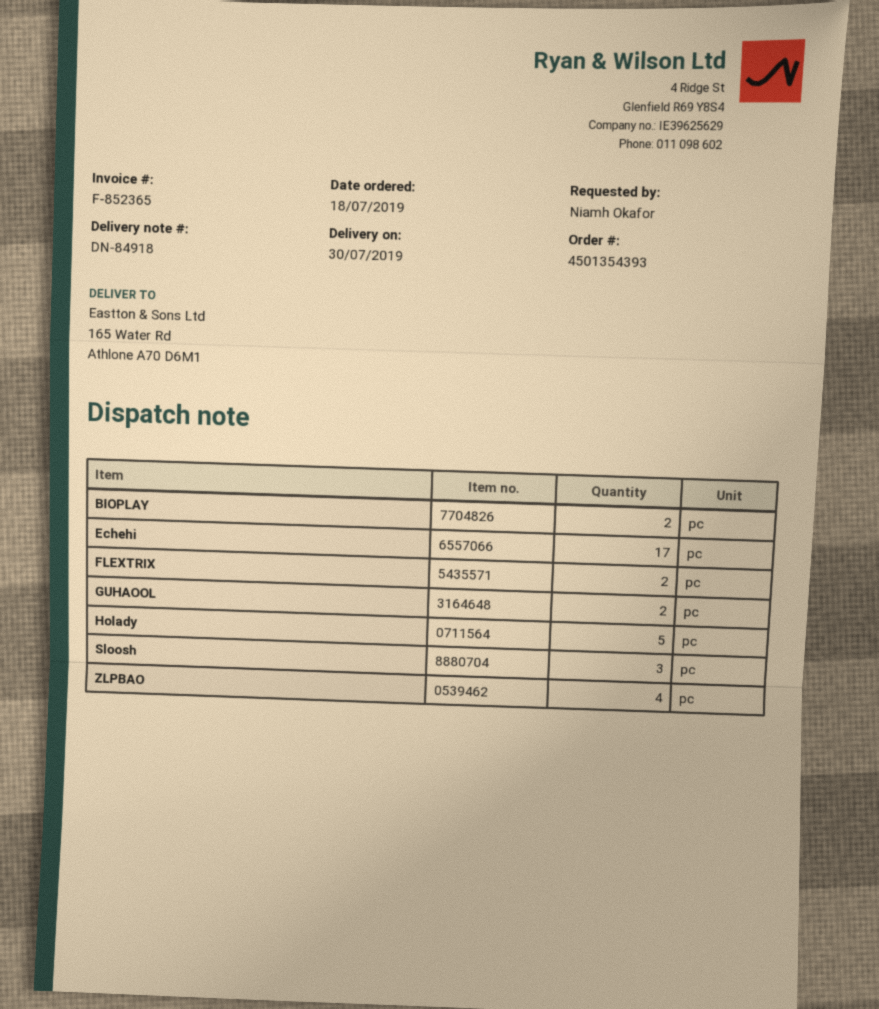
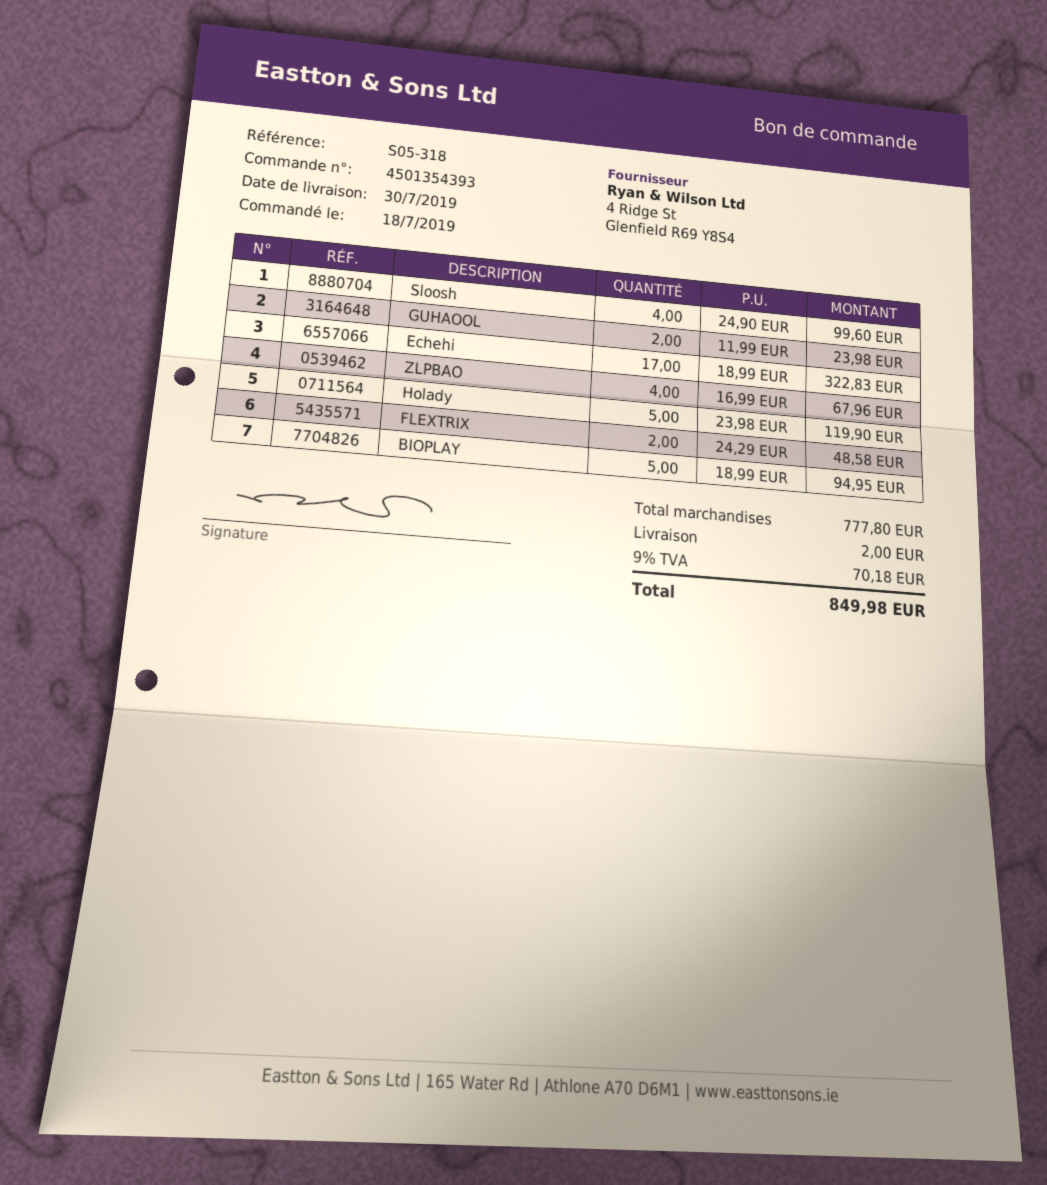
BIOPLAY: 2 -> 5
Sloosh: 3 -> 4

